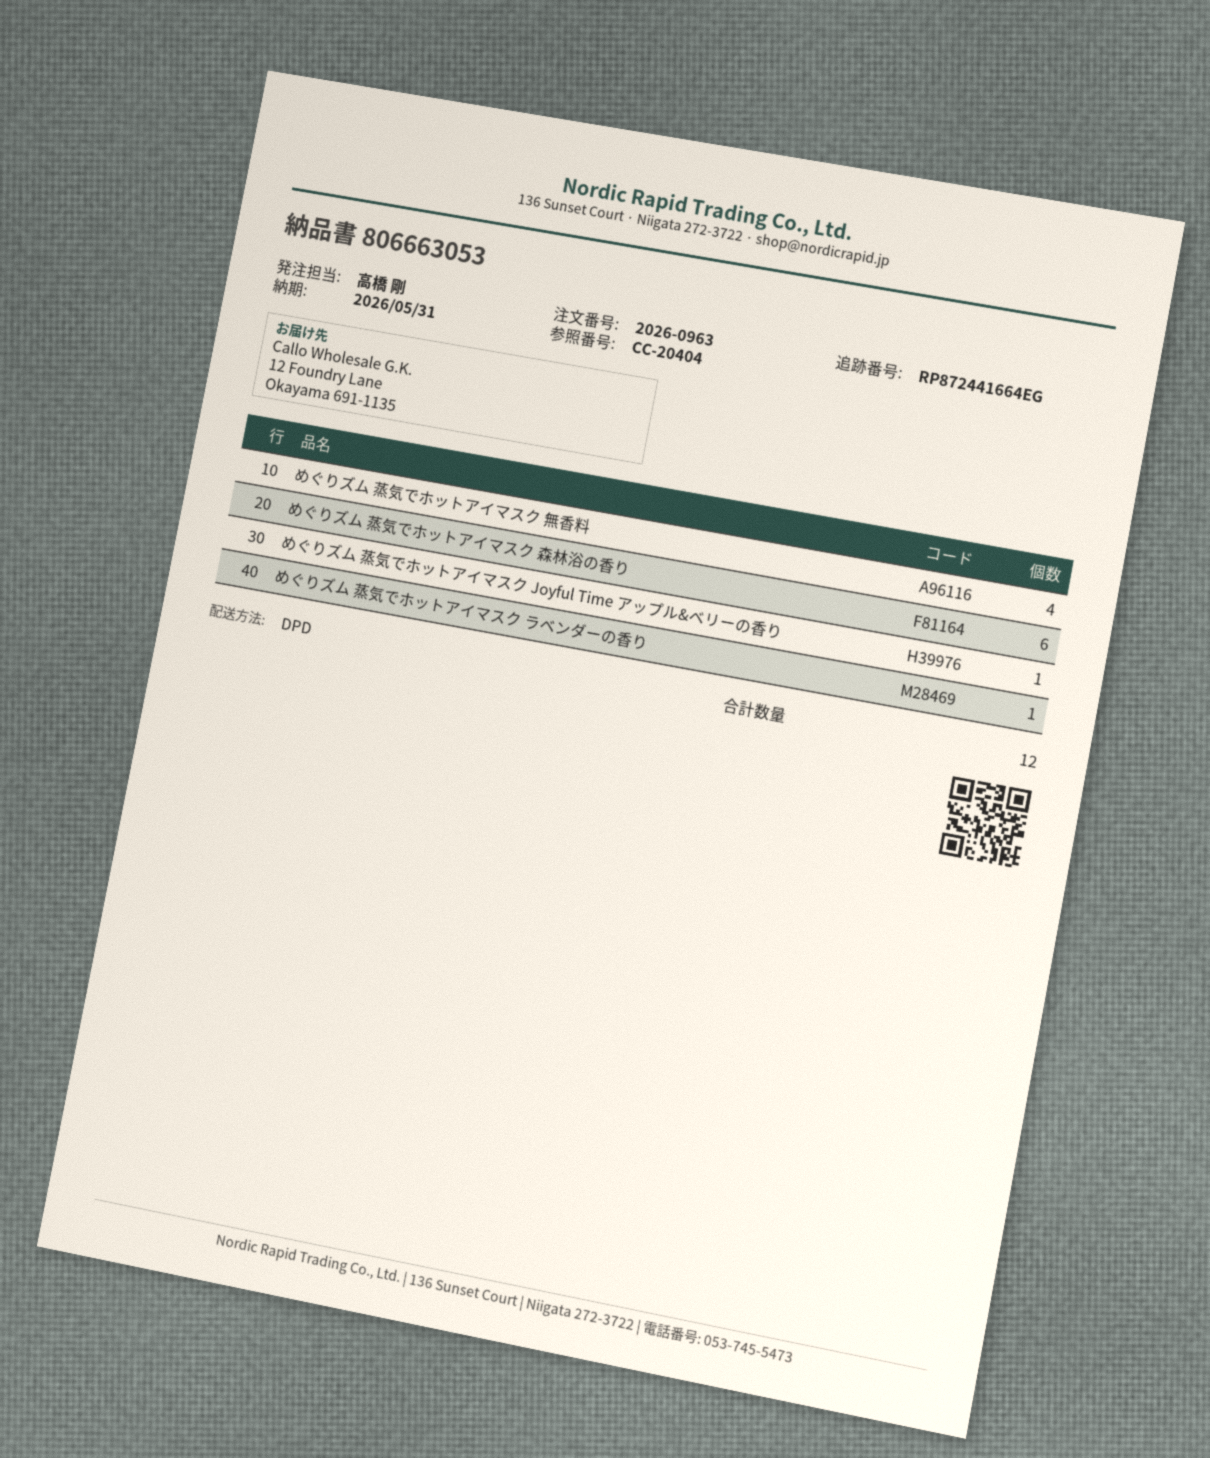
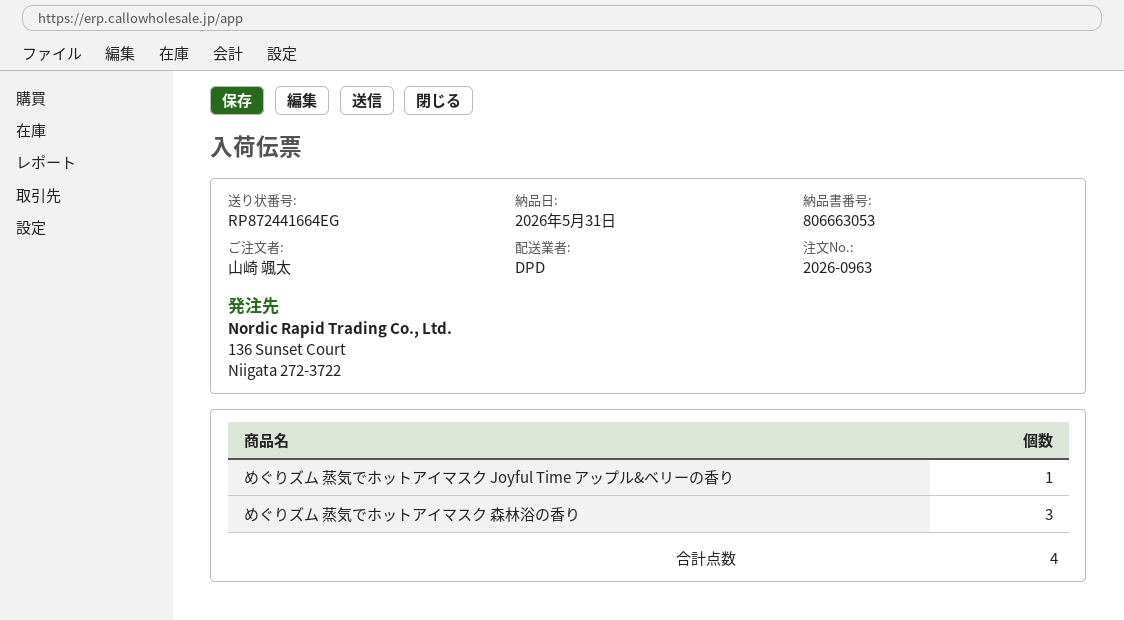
ordered by: 高橋 剛 -> 山崎 颯太
めぐりズム 蒸気でホットアイマスク 無香料: 4 -> none
めぐりズム 蒸気でホットアイマスク 森林浴の香り: 6 -> 3
めぐりズム 蒸気でホットアイマスク ラベンダーの香り: 1 -> none
total quantity: 12 -> 4

